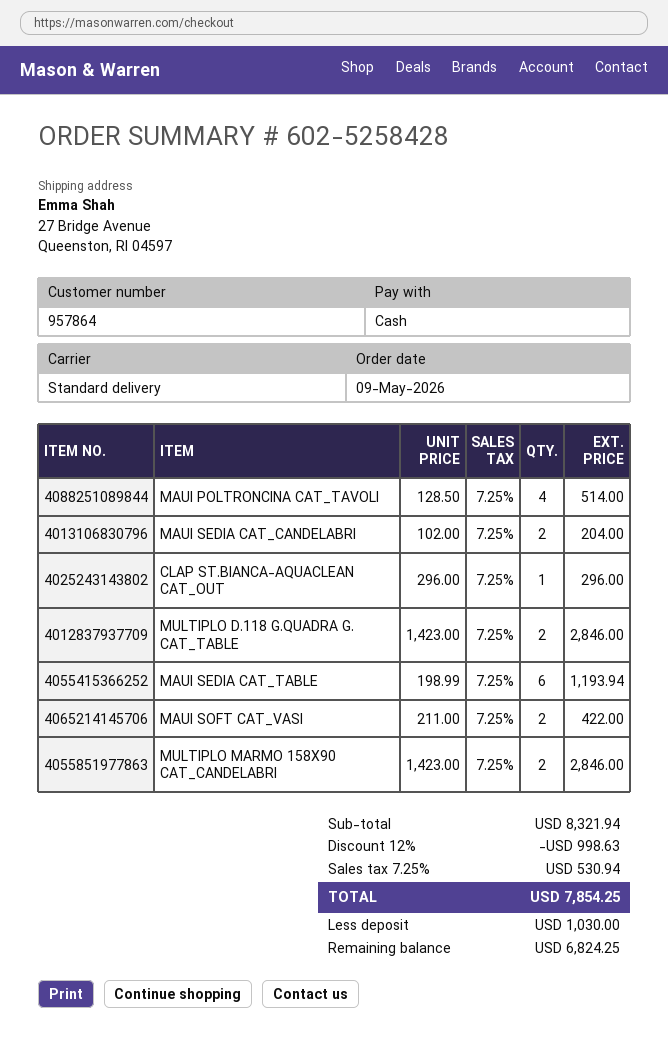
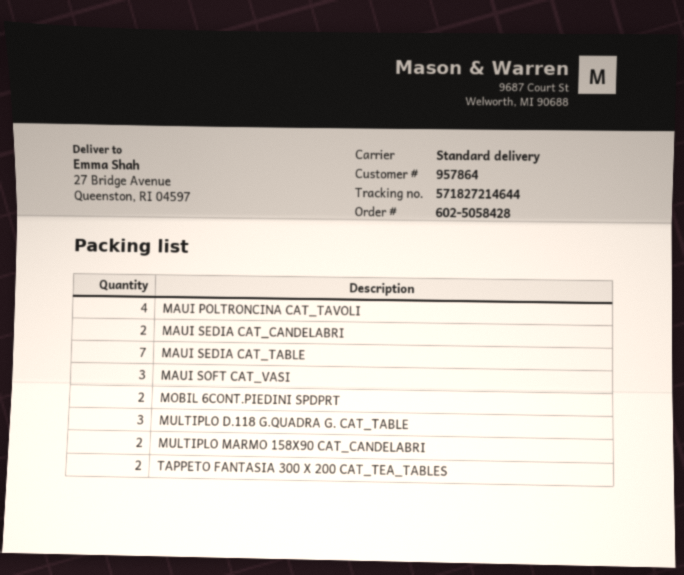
order number: 602-5258428 -> 602-5058428
CLAP ST.BIANCA-AQUACLEAN CAT_OUT: 1 -> none
MULTIPLO D.118 G.QUADRA G. CAT_TABLE: 2 -> 3
MAUI SEDIA CAT_TABLE: 6 -> 7
MAUI SOFT CAT_VASI: 2 -> 3
MOBIL 6CONT.PIEDINI SPDPRT: none -> 2
TAPPETO FANTASIA 300 X 200 CAT_TEA_TABLES: none -> 2

